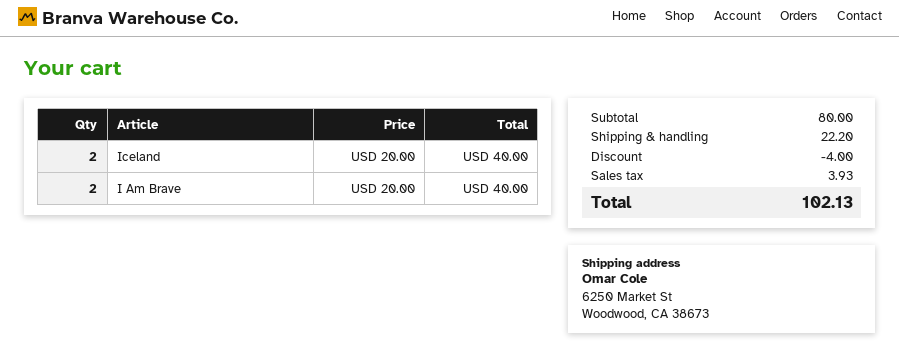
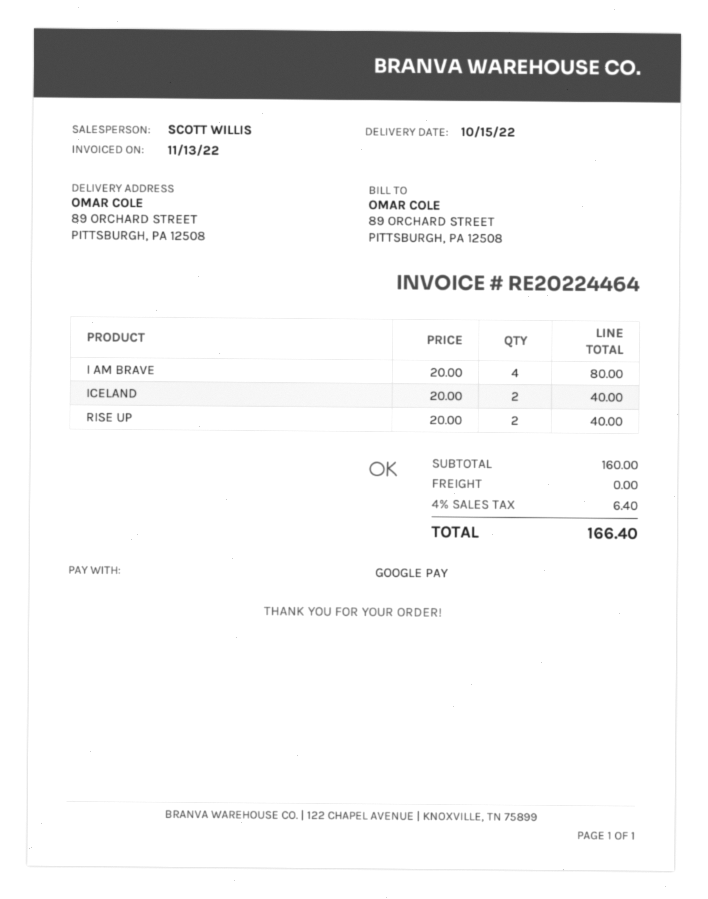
ship to: 6250 Market St, Woodwood, CA 38673 -> 89 ORCHARD STREET, PITTSBURGH, PA 12508
I Am Brave: 2 x 20.00 = 40.00 -> 4 x 20.00 = 80.00
RISE UP: none -> 2 x 20.00 = 40.00
subtotal: 80.00 -> 160.00
discount: 4.00 -> none
shipping: 22.20 -> 0.00
tax: 3.93 -> 6.40
total: 102.13 -> 166.40

